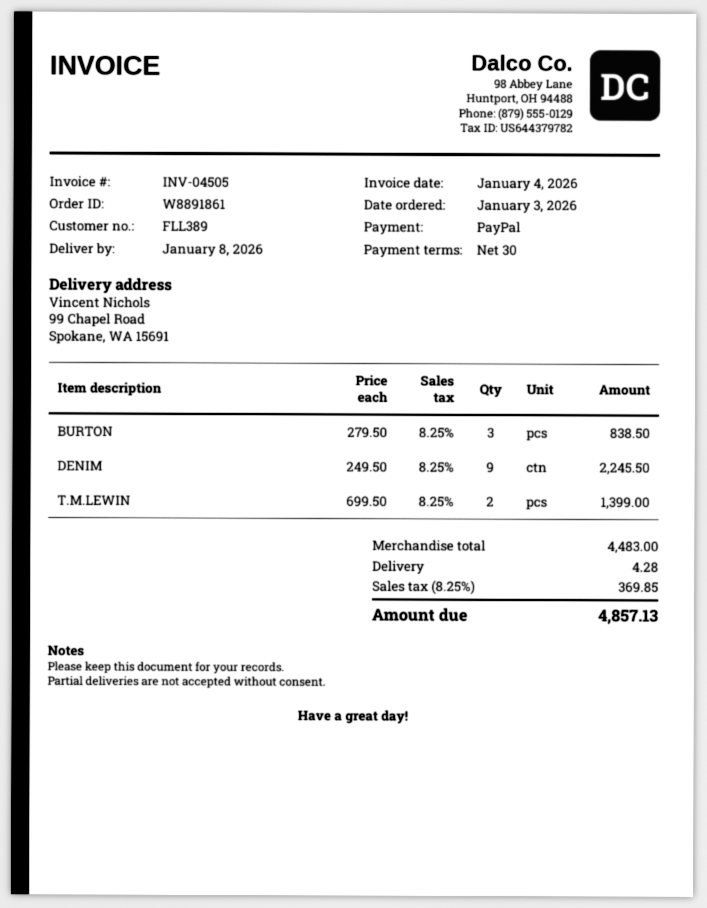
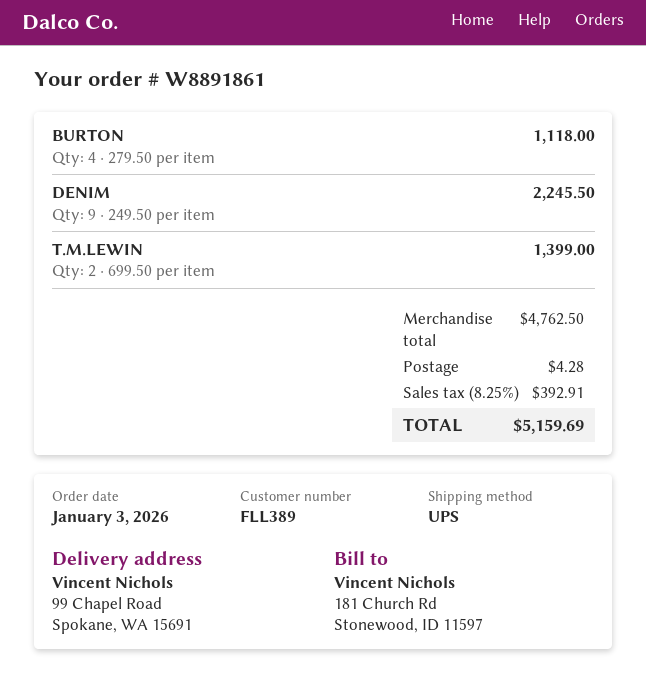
BURTON: 3 x 279.50 = 838.50 -> 4 x 279.50 = 1118.00
subtotal: 4483.00 -> 4762.50
tax: 8.25% = 369.85 -> 8.25% = 392.91
total: 4857.13 -> 5159.69

